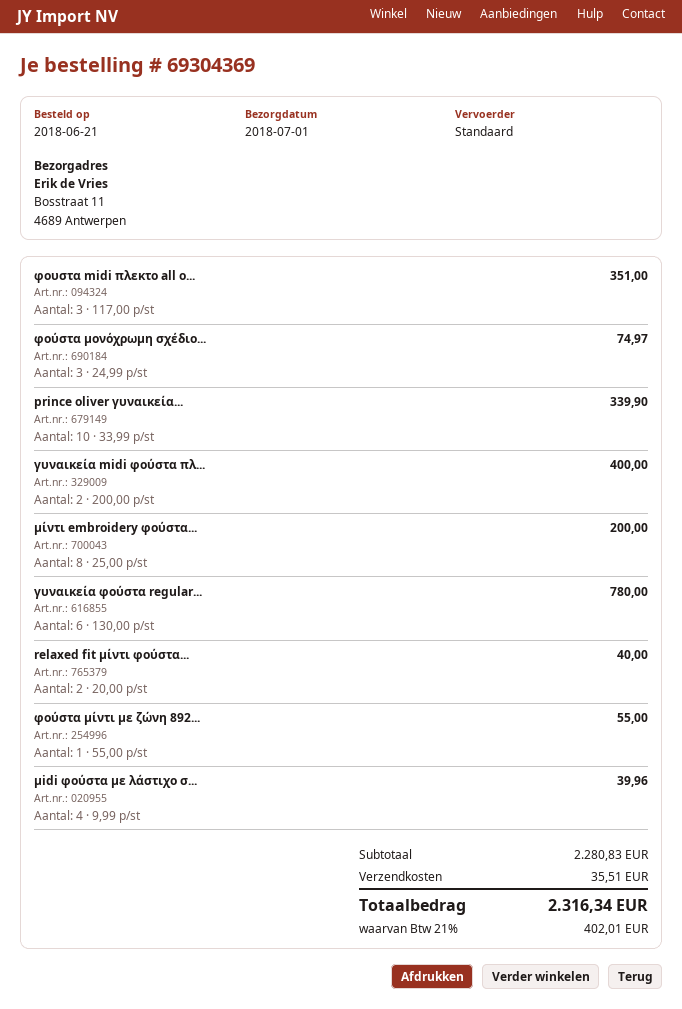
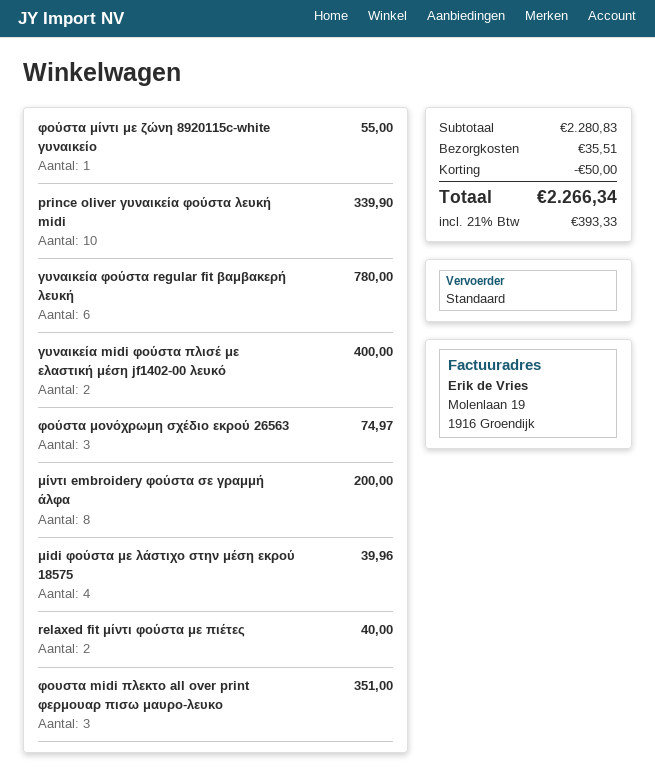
discount: none -> 50.00
tax: 21% = 402.01 -> 21% = 393.33
total: 2316.34 -> 2266.34

